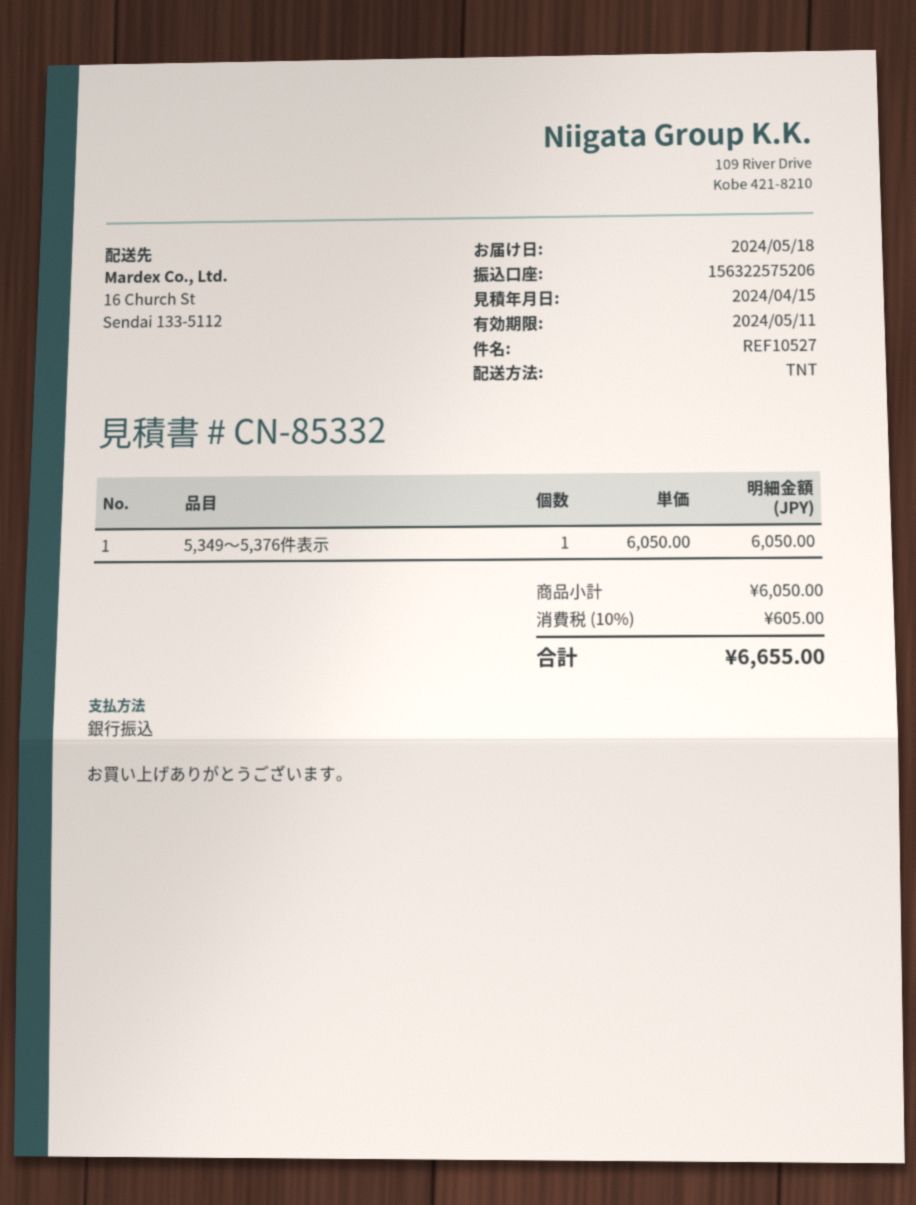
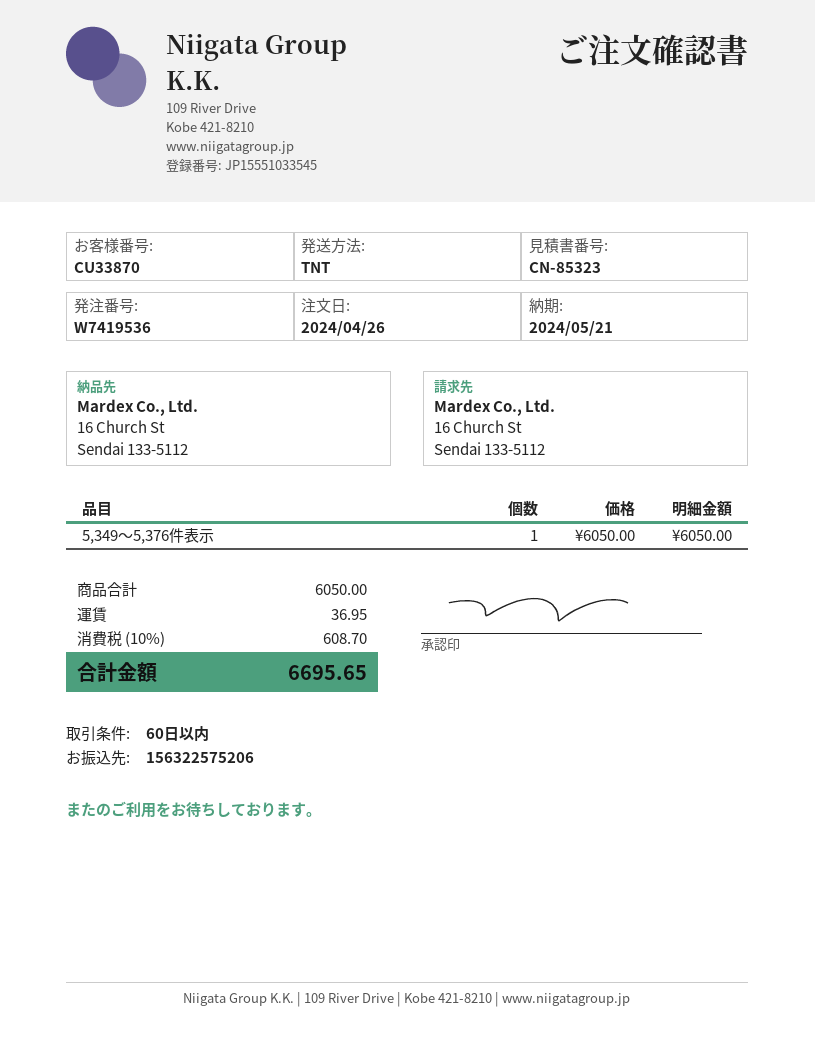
quote number: CN-85332 -> CN-85323
delivery date: 2024-05-18 -> 2024-05-21
shipping: none -> 36.95
tax: 10% = 605.00 -> 10% = 608.70
total: 6655.00 -> 6695.65

